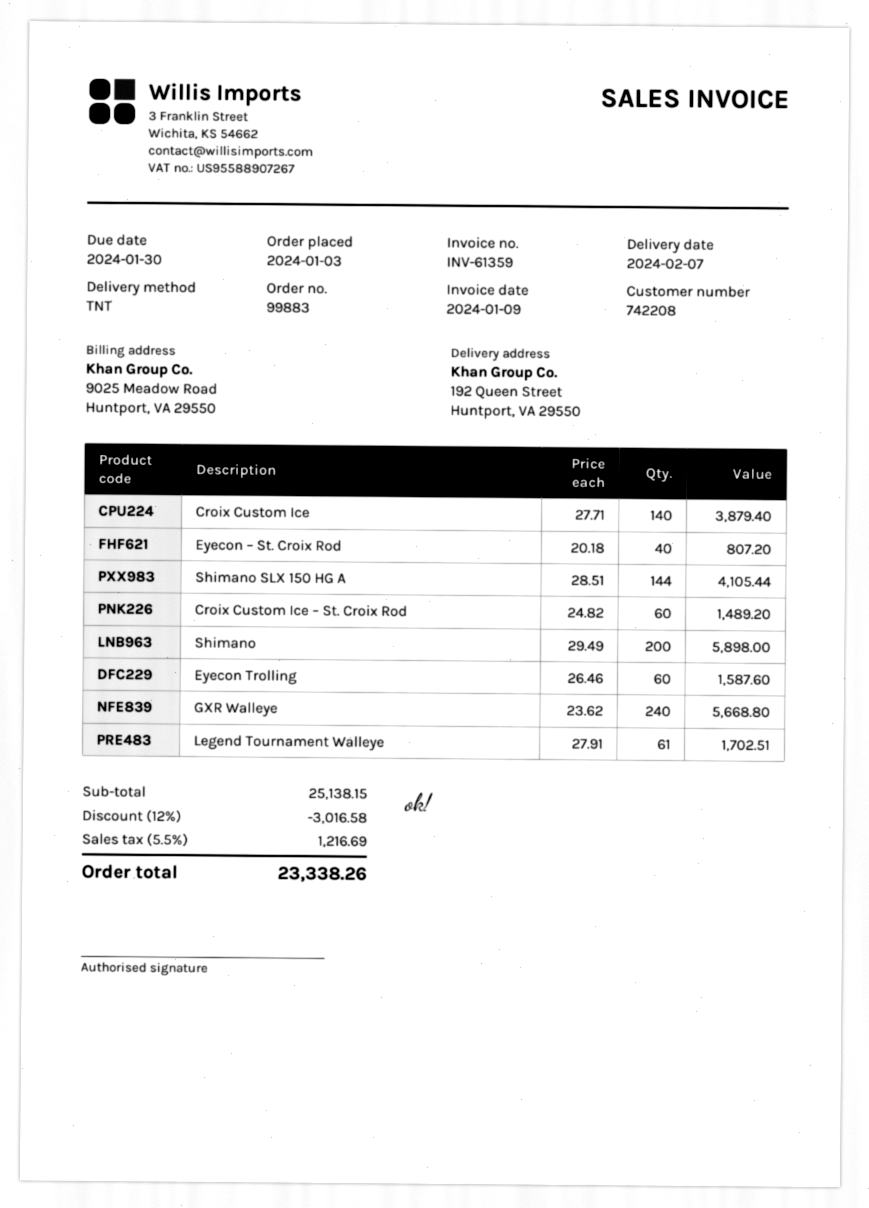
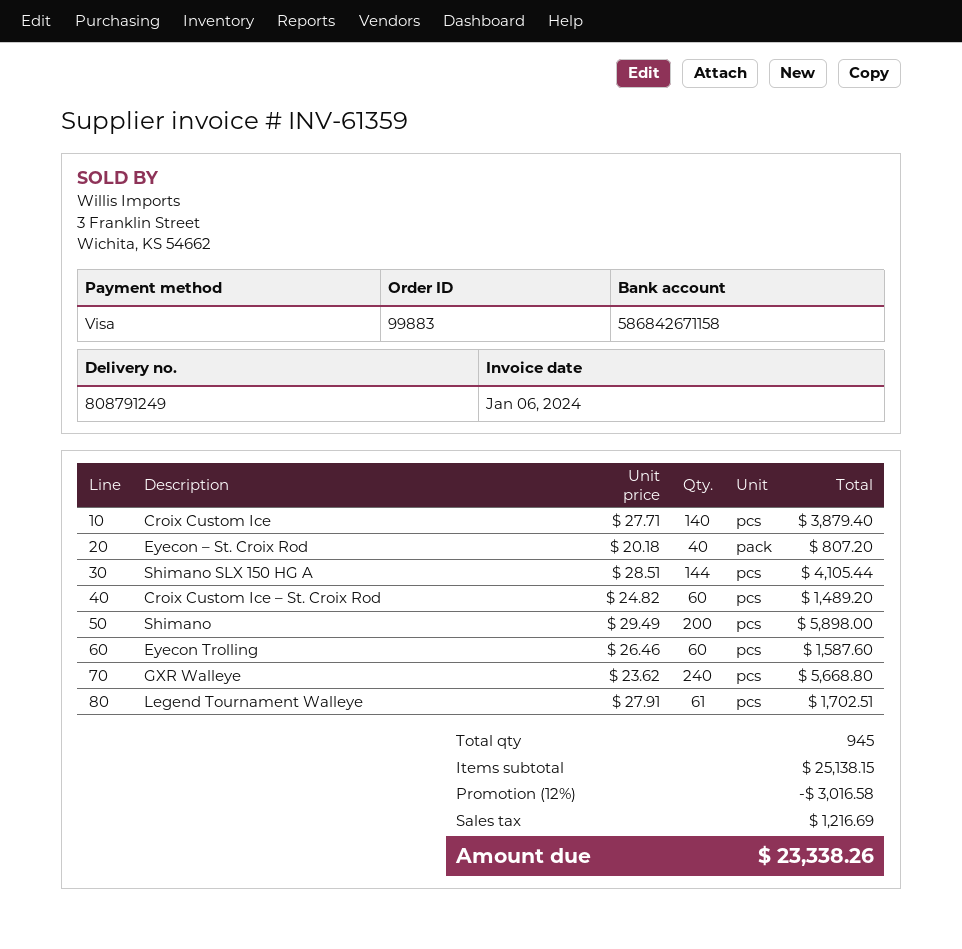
invoice date: 2024-01-09 -> 2024-01-06

